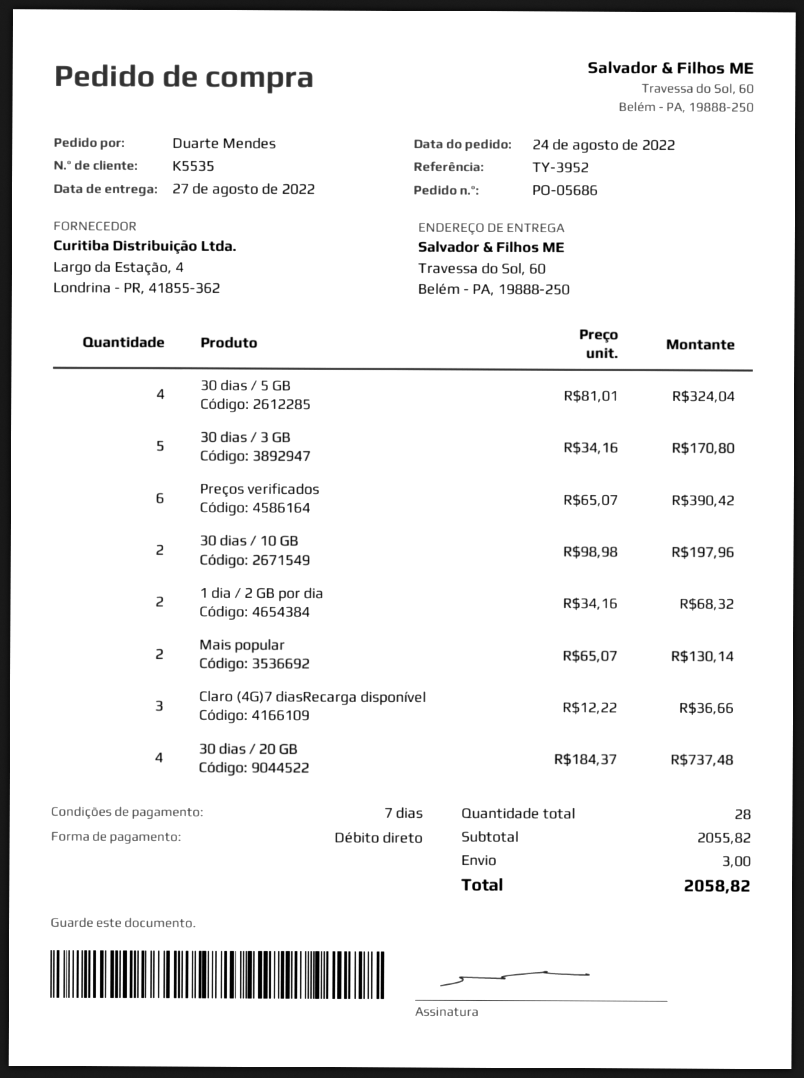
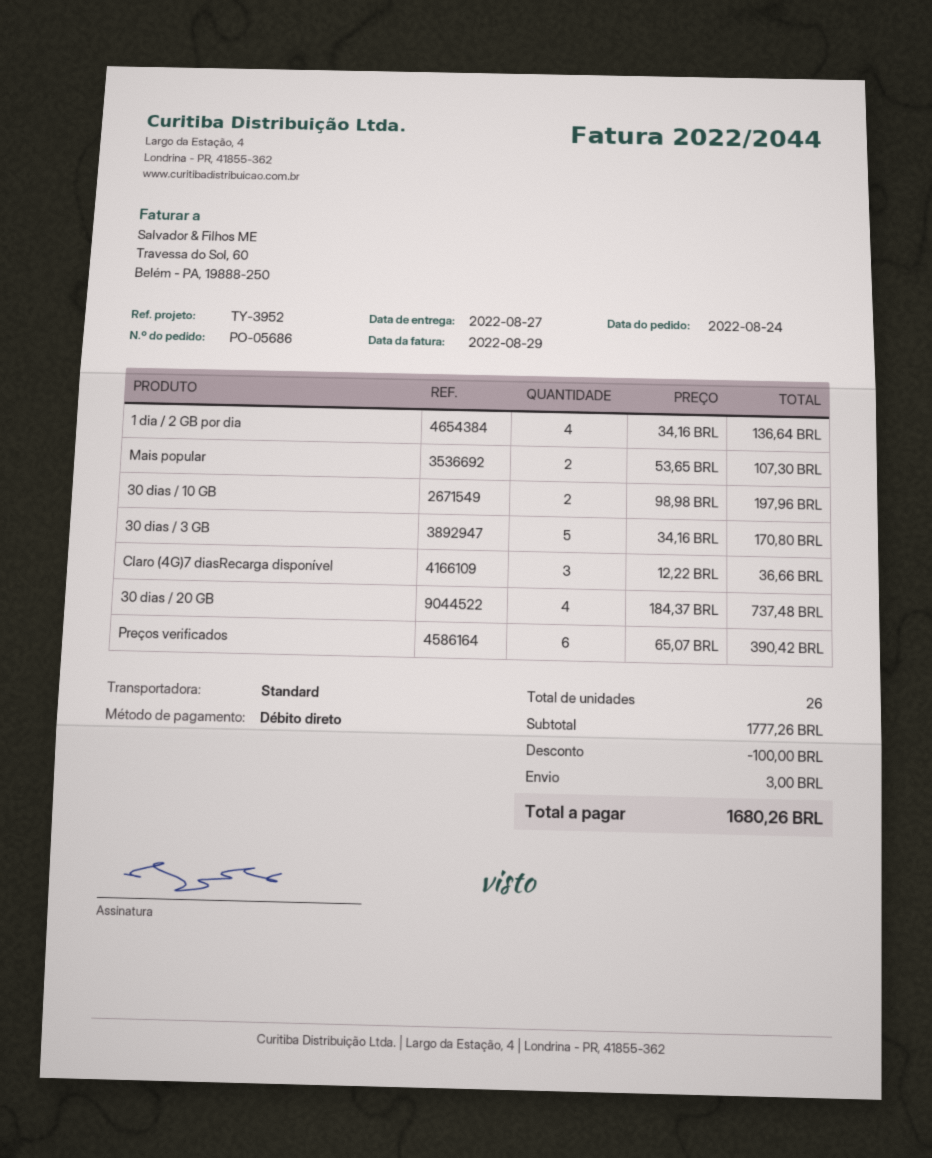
30 dias / 5 GB: 4 x 81.01 = 324.04 -> none
1 dia / 2 GB por dia: 2 x 34.16 = 68.32 -> 4 x 34.16 = 136.64
Mais popular: 2 x 65.07 = 130.14 -> 2 x 53.65 = 107.30
total quantity: 28 -> 26
subtotal: 2055.82 -> 1777.26
discount: none -> 100.00
total: 2058.82 -> 1680.26

